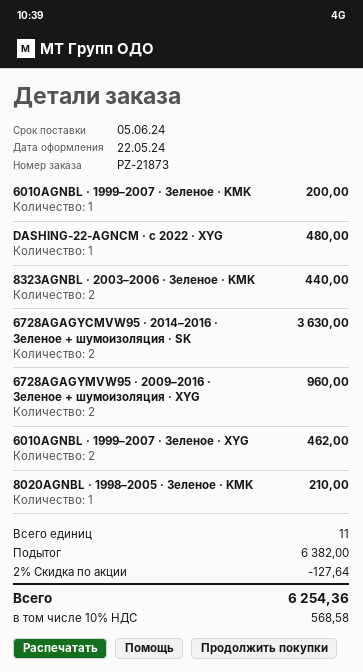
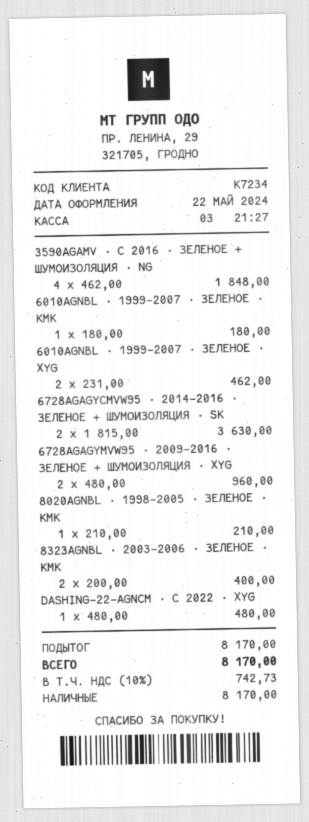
6010AGNBL · 1999–2007 · Зеленое · KMK: 1 for 200.00 -> 1 for 180.00
8323AGNBL · 2003–2006 · Зеленое · KMK: 2 for 440.00 -> 2 for 400.00
3590AGAMV · С 2016 · ЗЕЛЕНОЕ + ШУМОИЗОЛЯЦИЯ · NG: none -> 4 for 1848.00
subtotal: 6382.00 -> 8170.00
discount: 2% = 127.64 -> none
tax: 10% = 568.58 -> 10% = 742.73
total: 6254.36 -> 8170.00

